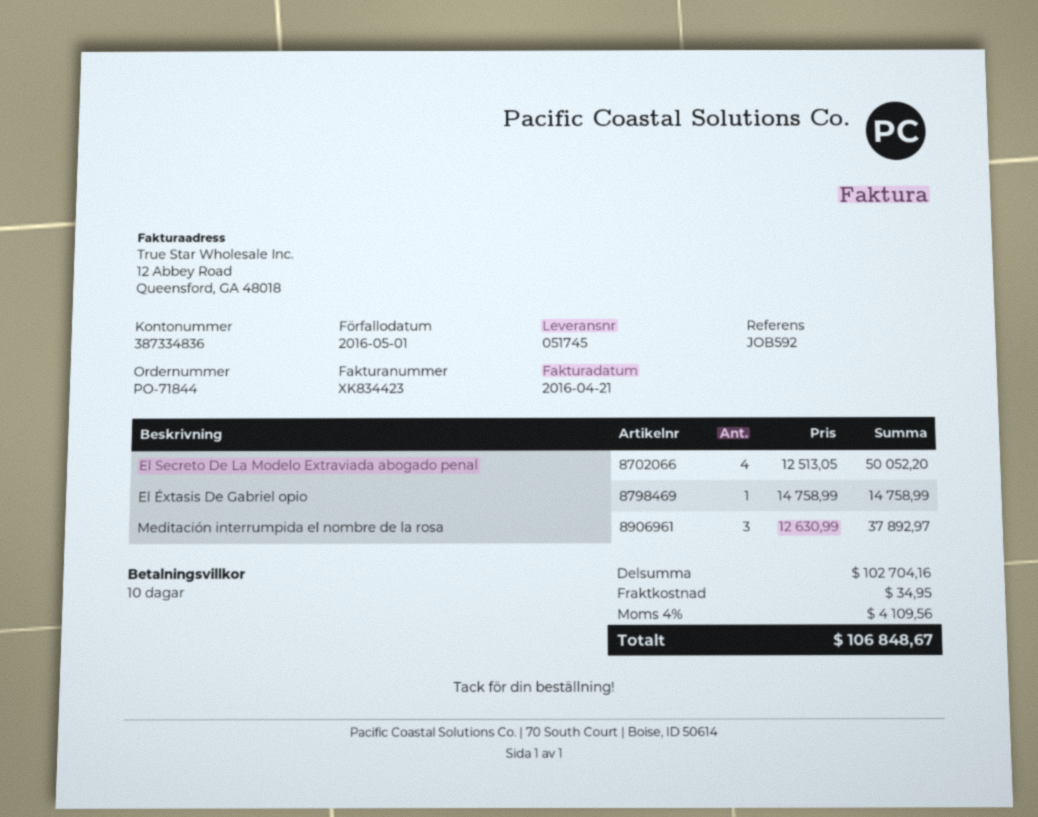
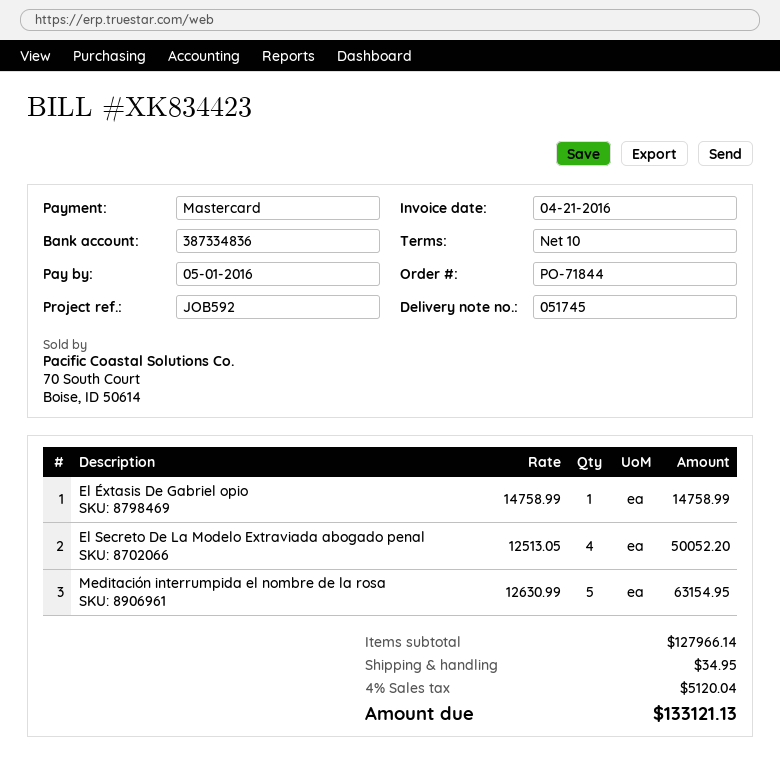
Meditación interrumpida el nombre de la rosa: 3 x 12630.99 = 37892.97 -> 5 x 12630.99 = 63154.95
subtotal: 102704.16 -> 127966.14
tax: 4% = 4109.56 -> 4% = 5120.04
total: 106848.67 -> 133121.13

